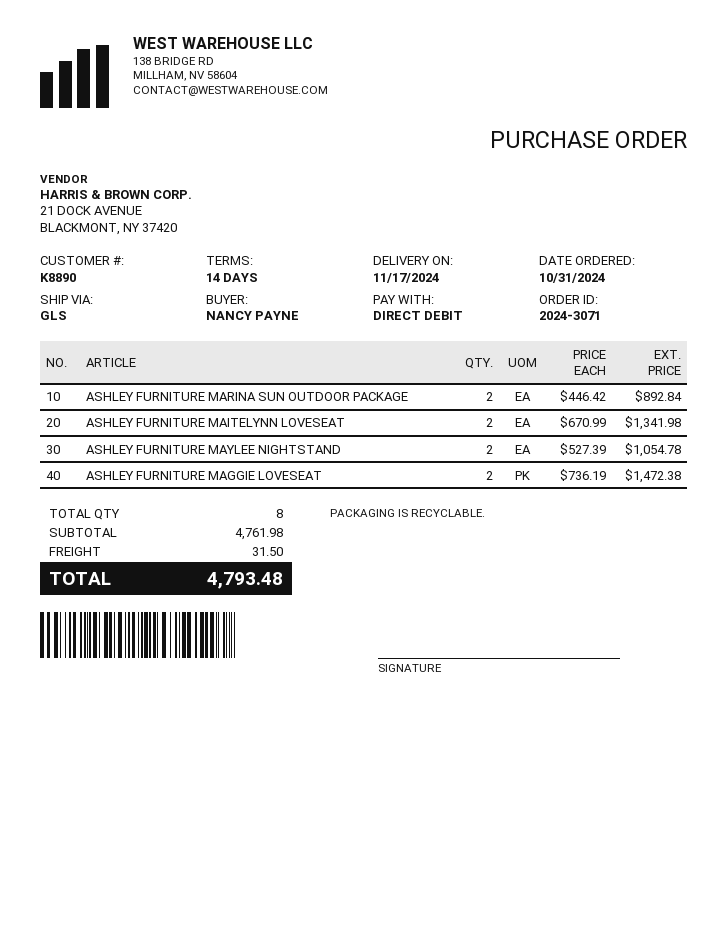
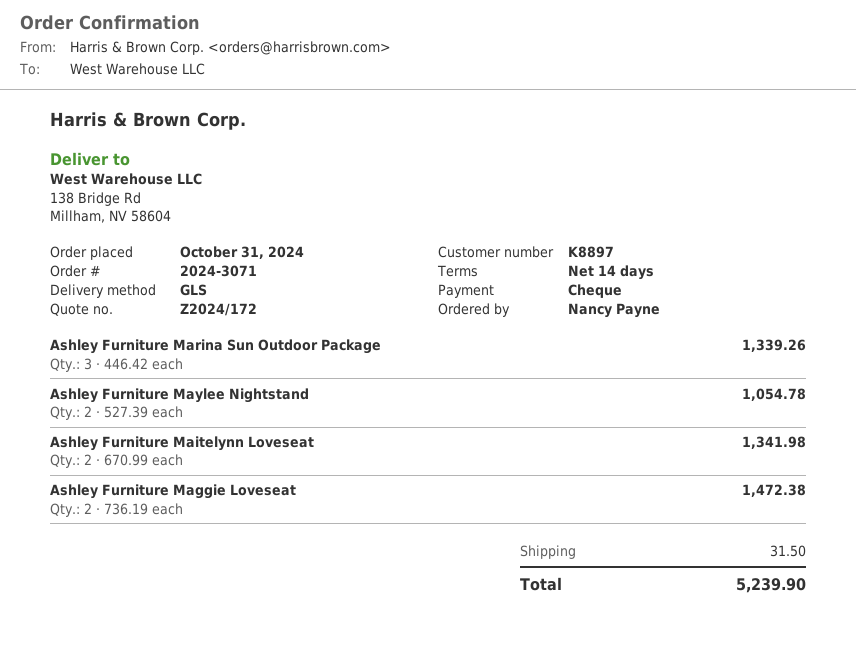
customer number: K8890 -> K8897
payment method: direct debit -> cheque
ASHLEY FURNITURE MARINA SUN OUTDOOR PACKAGE: 2 x 446.42 = 892.84 -> 3 x 446.42 = 1339.26
total: 4793.48 -> 5239.90

